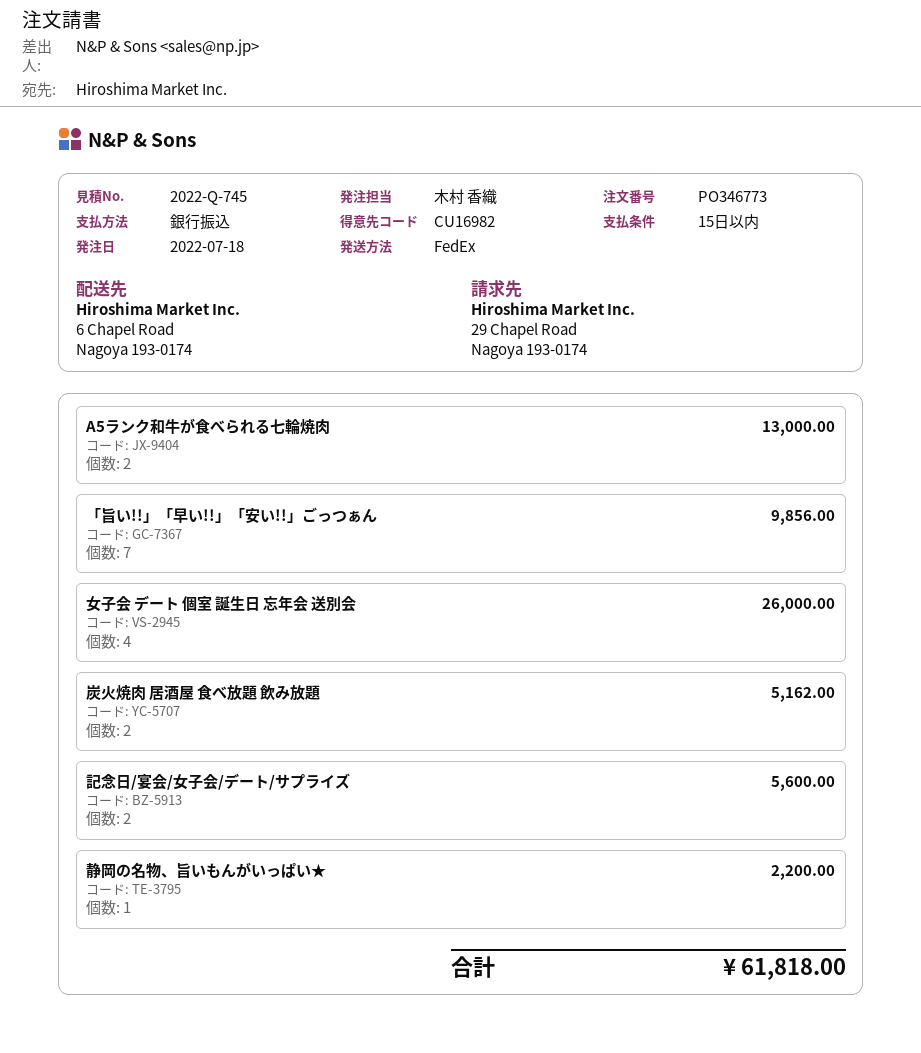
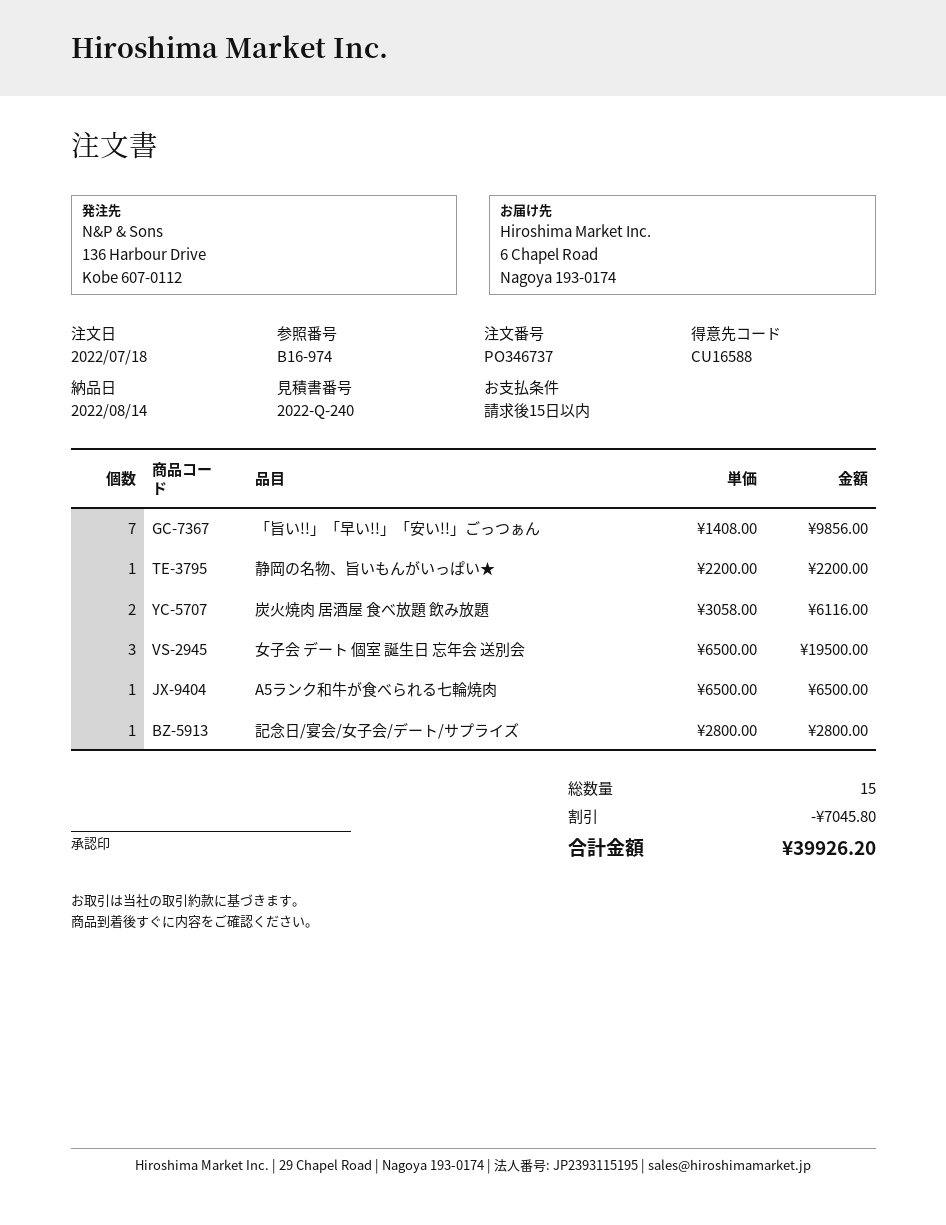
quote number: 2022-Q-745 -> 2022-Q-240
order number: PO346773 -> PO346737
customer number: CU16982 -> CU16588
A5ランク和牛が食べられる七輪焼肉: 2 for 13000.00 -> 1 for 6500.00
女子会 デート 個室 誕生日 忘年会 送別会: 4 for 26000.00 -> 3 for 19500.00
炭火焼肉 居酒屋 食べ放題 飲み放題: 2 for 5162.00 -> 2 for 6116.00
記念日/宴会/女子会/デート/サプライズ: 2 for 5600.00 -> 1 for 2800.00
discount: none -> 7045.80
total: 61818.00 -> 39926.20

